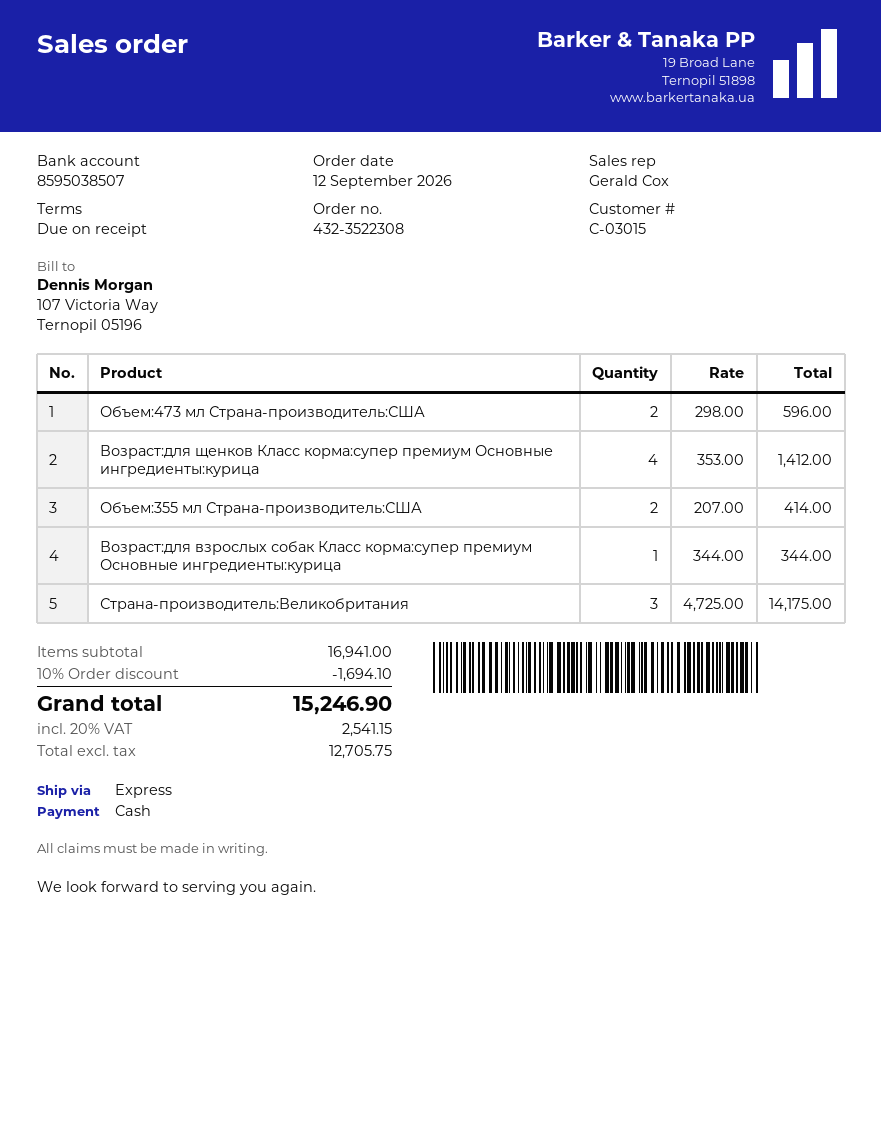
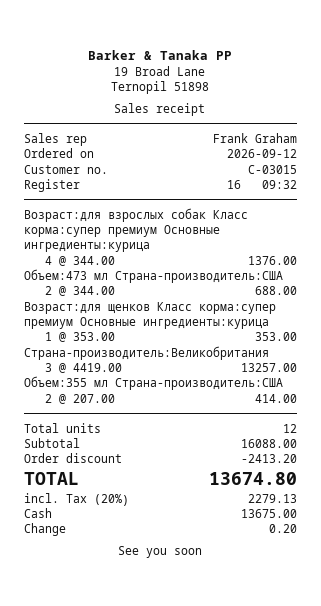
sales rep: Gerald Cox -> Frank Graham
Объем:473 мл Страна-производитель:США: 2 x 298.00 = 596.00 -> 2 x 344.00 = 688.00
Возраст:для щенков Класс корма:супер премиум Основные ингредиенты:курица: 4 x 353.00 = 1412.00 -> 1 x 353.00 = 353.00
Возраст:для взрослых собак Класс корма:супер премиум Основные ингредиенты:курица: 1 x 344.00 = 344.00 -> 4 x 344.00 = 1376.00
Страна-производитель:Великобритания: 3 x 4725.00 = 14175.00 -> 3 x 4419.00 = 13257.00
subtotal: 16941.00 -> 16088.00
discount: 1694.10 -> 2413.20
tax: 20% = 2541.15 -> 20% = 2279.13
total: 15246.90 -> 13674.80

